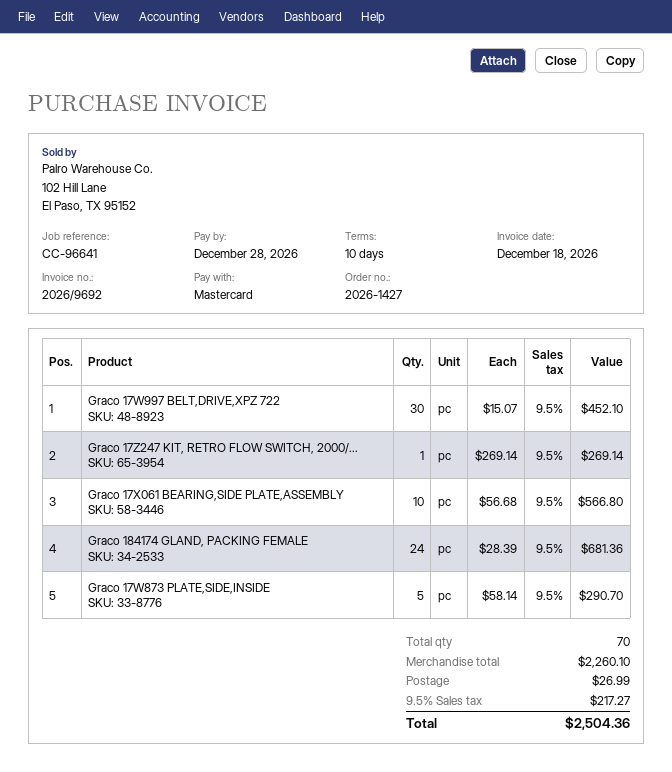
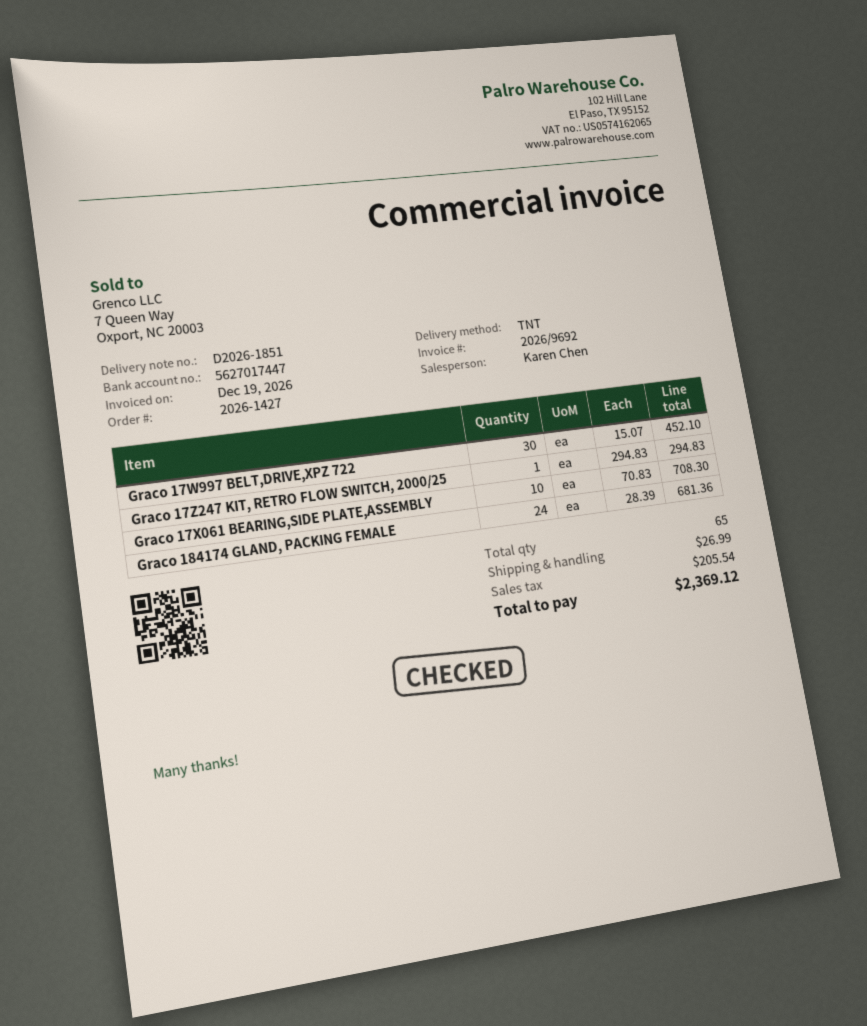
invoice date: 2026-12-18 -> 2026-12-19
Graco 17Z247 KIT, RETRO FLOW SWITCH, 2000/...: 1 x 269.14 = 269.14 -> 1 x 294.83 = 294.83
Graco 17X061 BEARING,SIDE PLATE,ASSEMBLY: 10 x 56.68 = 566.80 -> 10 x 70.83 = 708.30
Graco 17W873 PLATE,SIDE,INSIDE: 5 x 58.14 = 290.70 -> none
total quantity: 70 -> 65
tax: 217.27 -> 205.54
total: 2504.36 -> 2369.12

